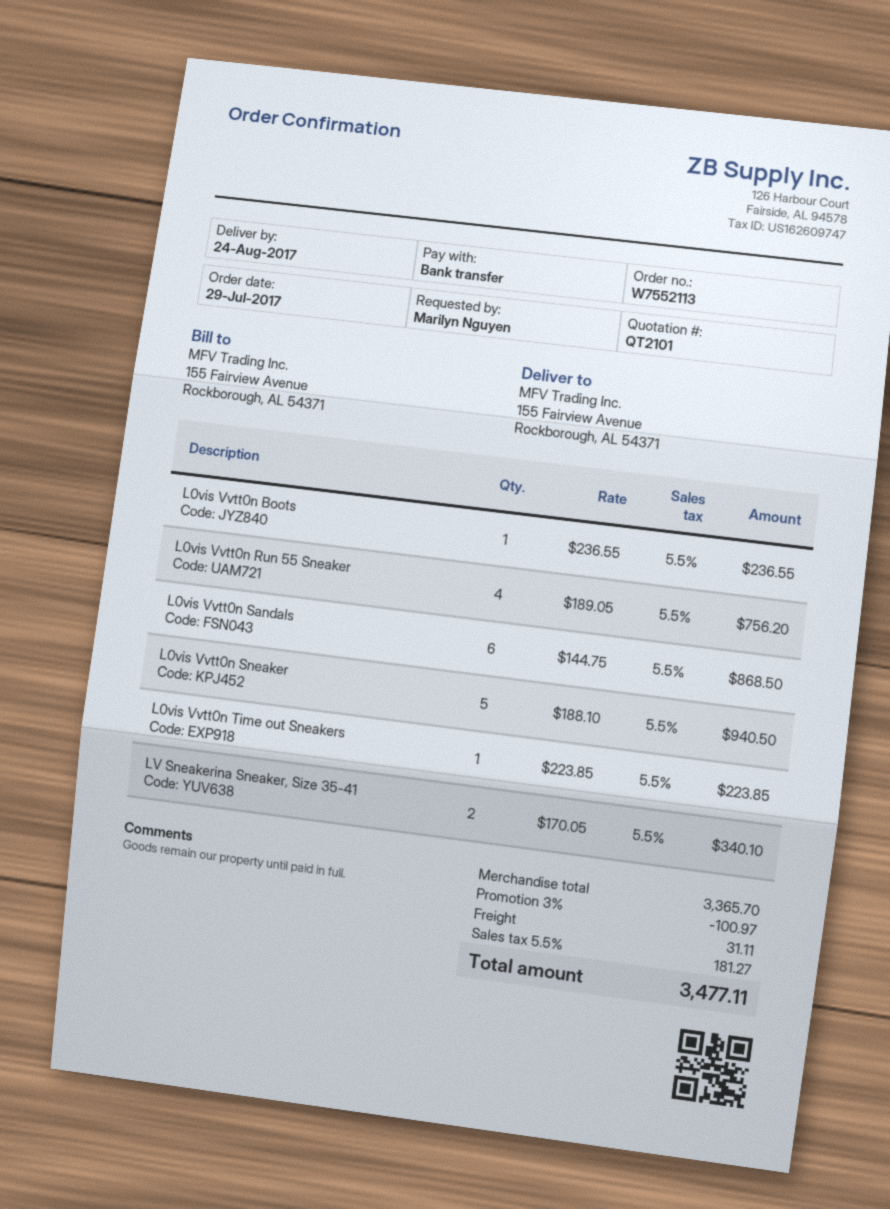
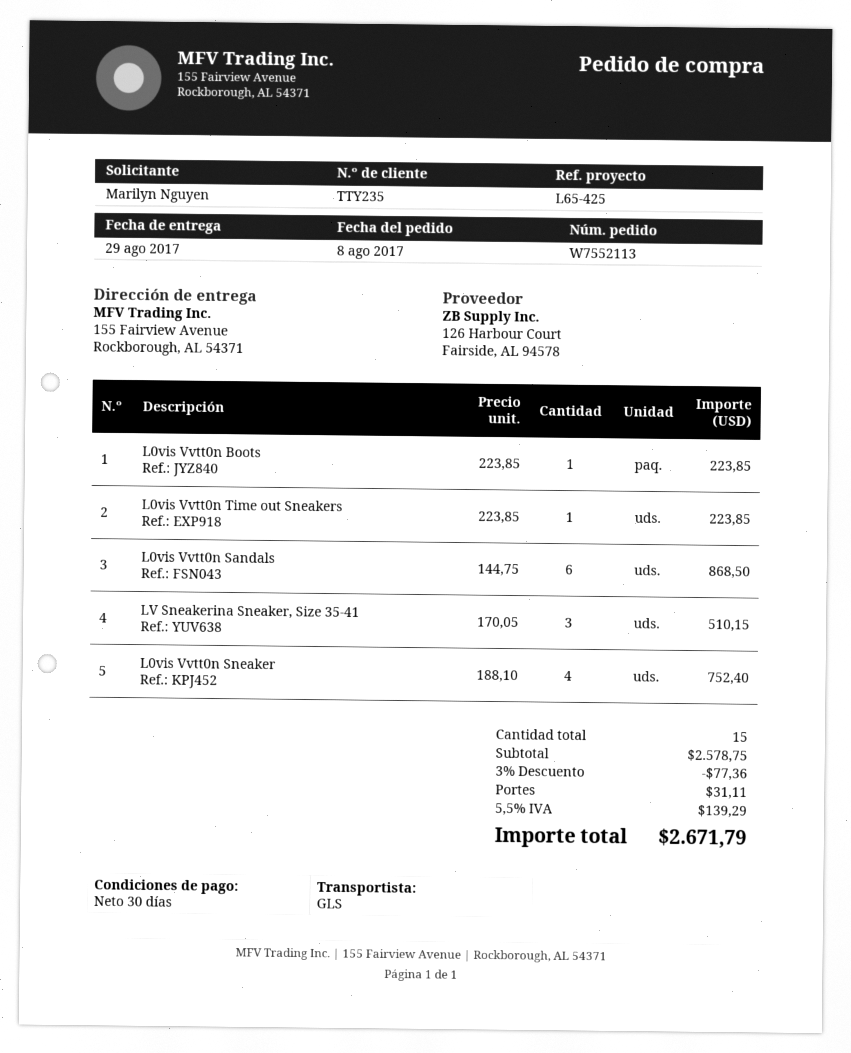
order date: 2017-07-29 -> 2017-08-08
delivery date: 2017-08-24 -> 2017-08-29
L0vis Vvtt0n Boots: 1 x 236.55 = 236.55 -> 1 x 223.85 = 223.85
L0vis Vvtt0n Run 55 Sneaker: 4 x 189.05 = 756.20 -> none
L0vis Vvtt0n Sneaker: 5 x 188.10 = 940.50 -> 4 x 188.10 = 752.40
LV Sneakerina Sneaker, Size 35-41: 2 x 170.05 = 340.10 -> 3 x 170.05 = 510.15
subtotal: 3365.70 -> 2578.75
discount: 3% = 100.97 -> 3% = 77.36
tax: 5.5% = 181.27 -> 5.5% = 139.29
total: 3477.11 -> 2671.79

